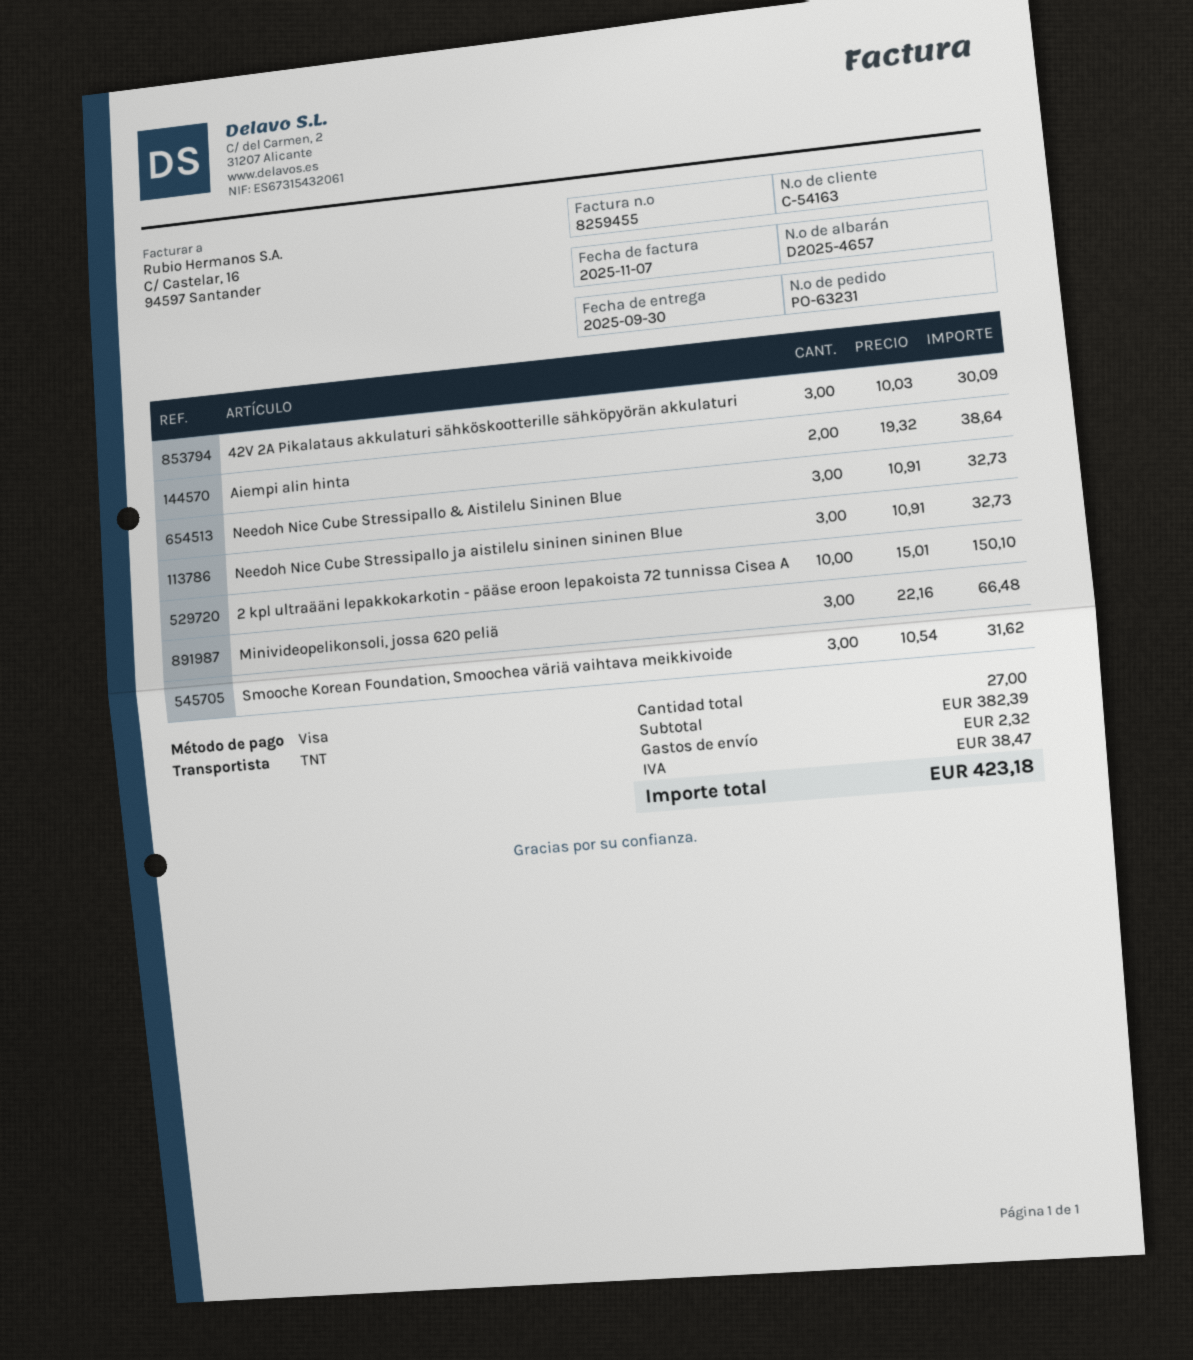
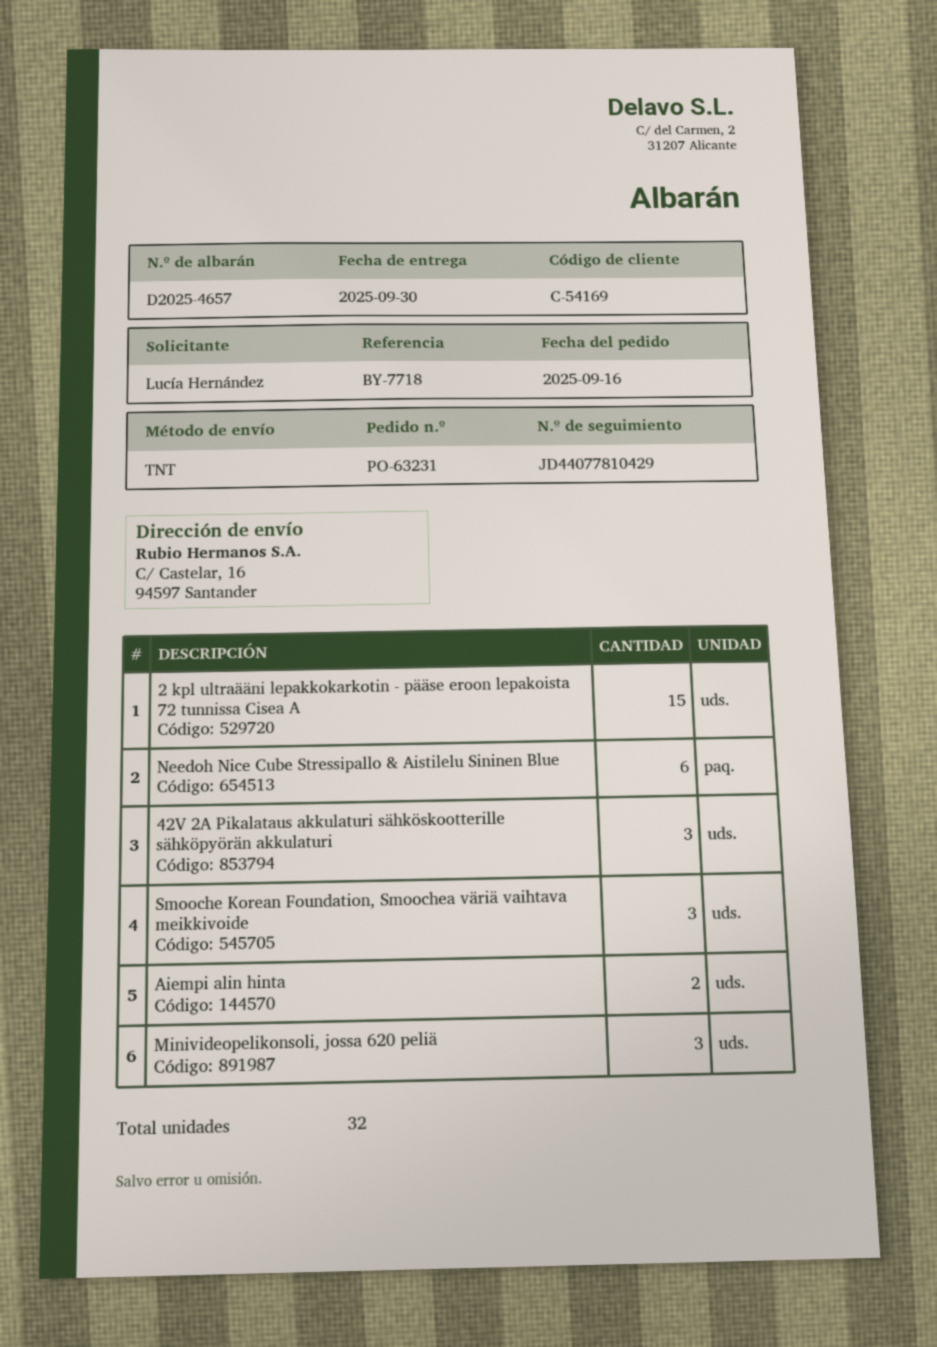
customer number: C-54163 -> C-54169
Needoh Nice Cube Stressipallo & Aistilelu Sininen Blue: 3 -> 6
Needoh Nice Cube Stressipallo ja aistilelu sininen sininen Blue: 3 -> none
2 kpl ultraääni lepakkokarkotin - pääse eroon lepakoista 72 tunnissa Cisea A: 10 -> 15
total quantity: 27 -> 32

